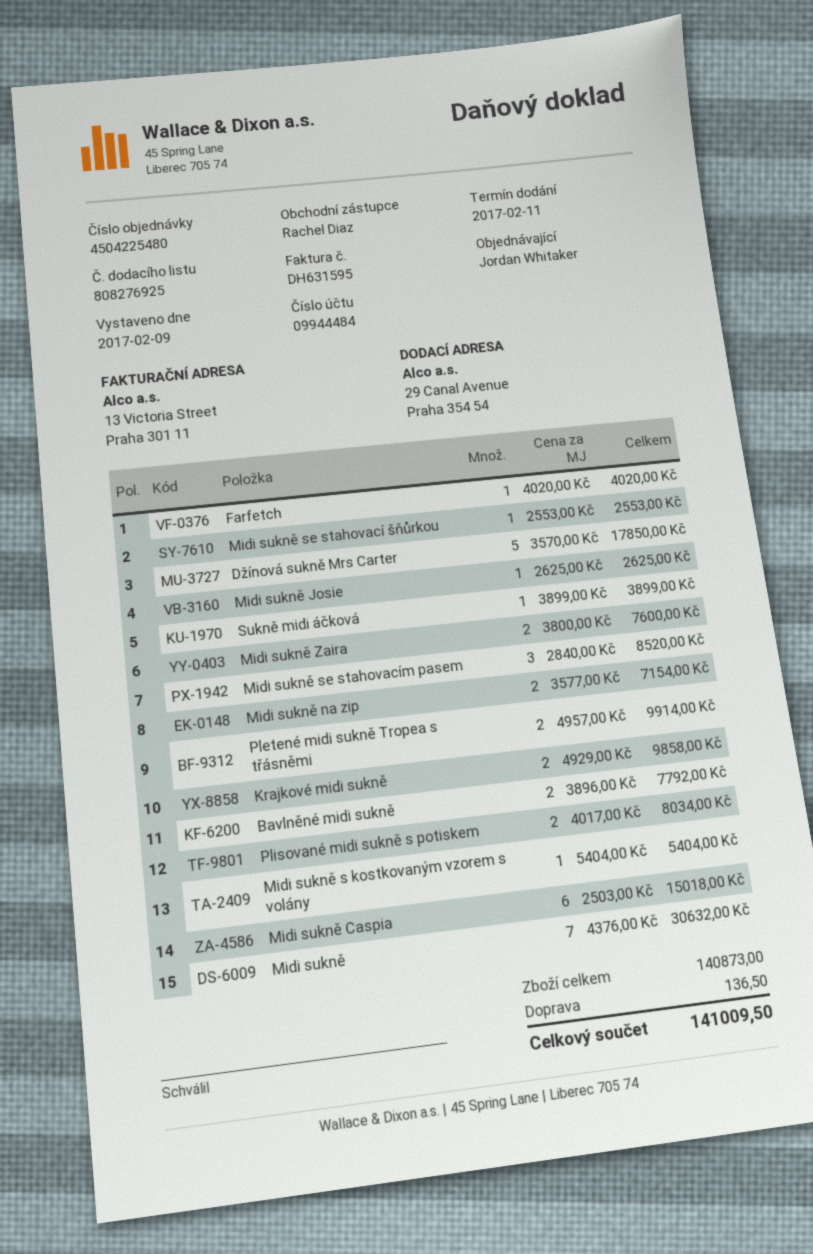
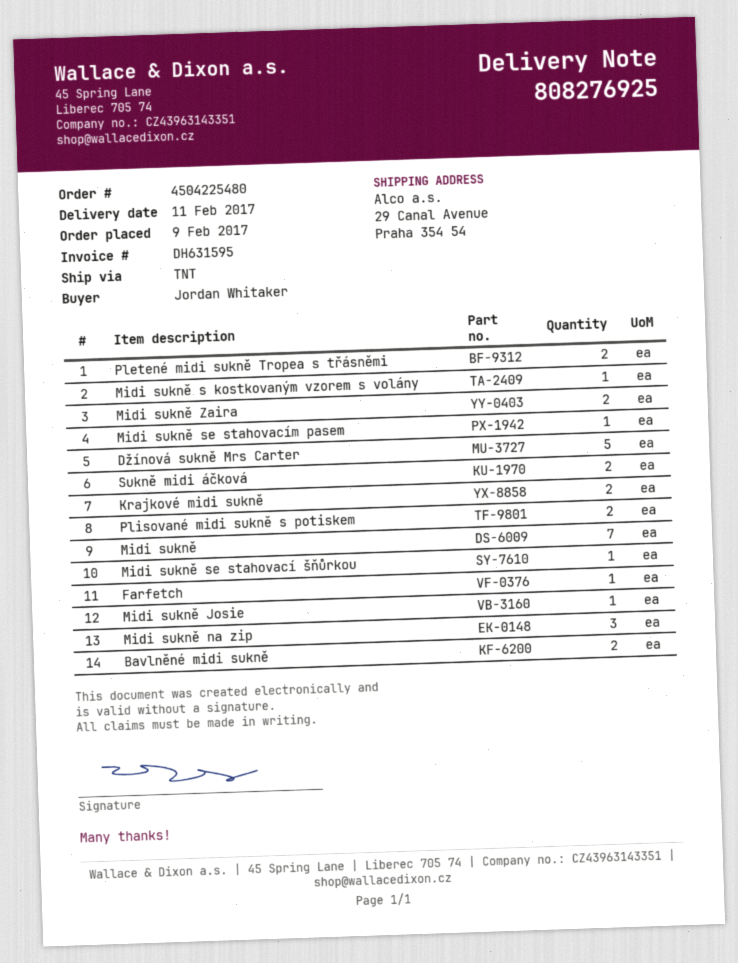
Sukně midi áčková: 1 -> 2
Midi sukně se stahovacím pasem: 3 -> 1
Midi sukně na zip: 2 -> 3
Midi sukně Caspia: 6 -> none

